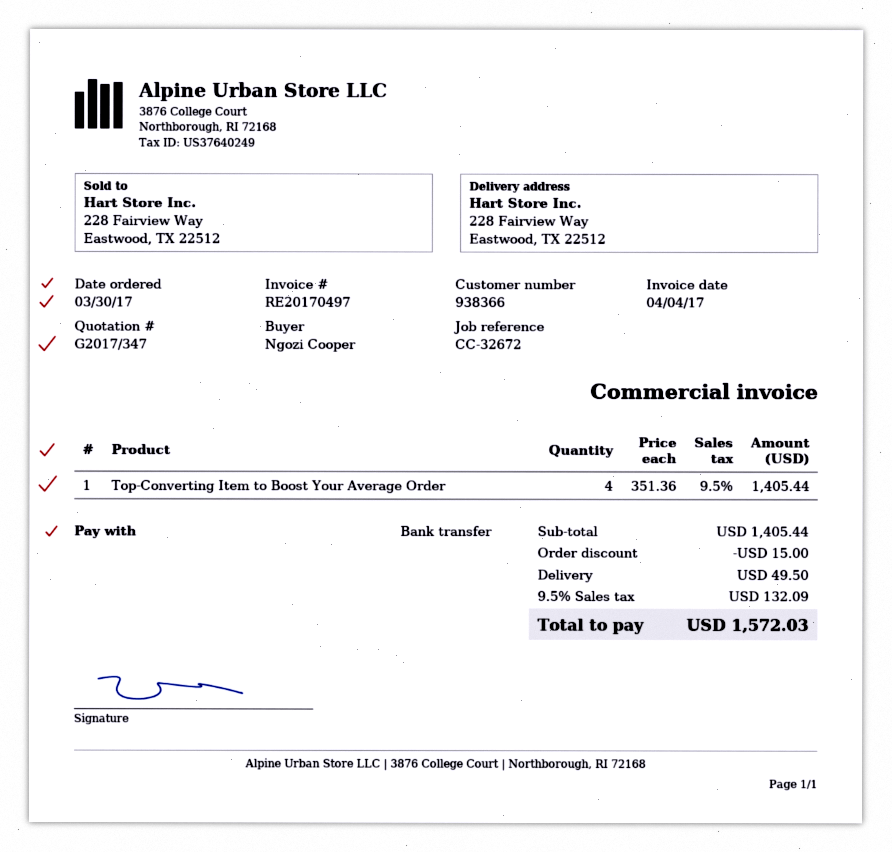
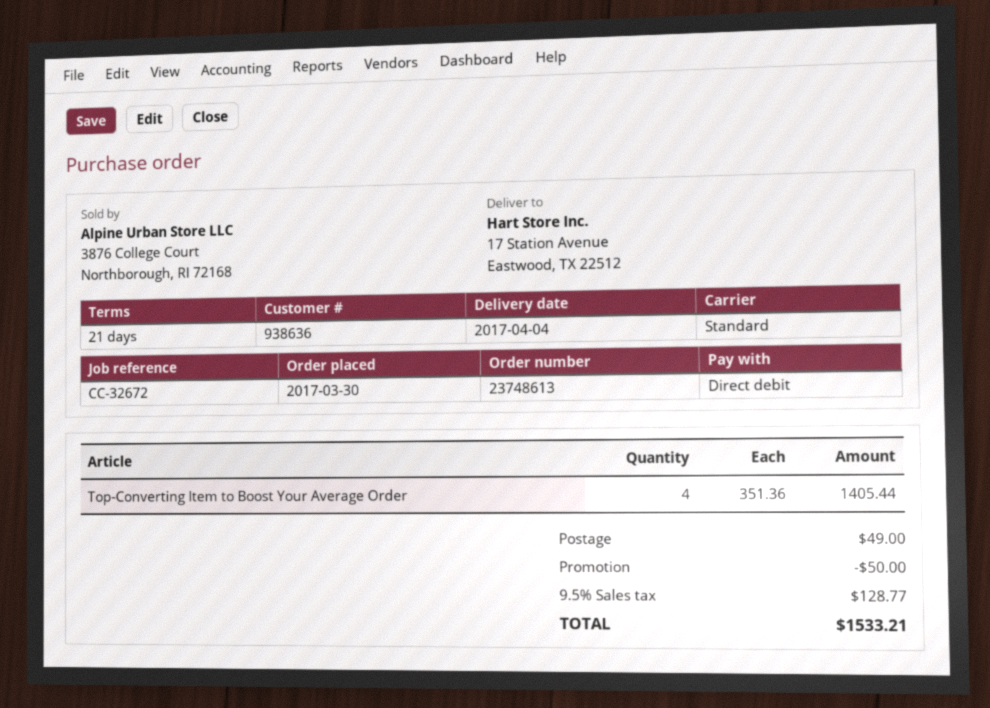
customer number: 938366 -> 938636
payment method: bank transfer -> direct debit
ship to: 228 Fairview Way, Eastwood, TX 22512 -> 17 Station Avenue, Eastwood, TX 22512
discount: 15.00 -> 50.00
shipping: 49.50 -> 49.00
tax: 9.5% = 132.09 -> 9.5% = 128.77
total: 1572.03 -> 1533.21

